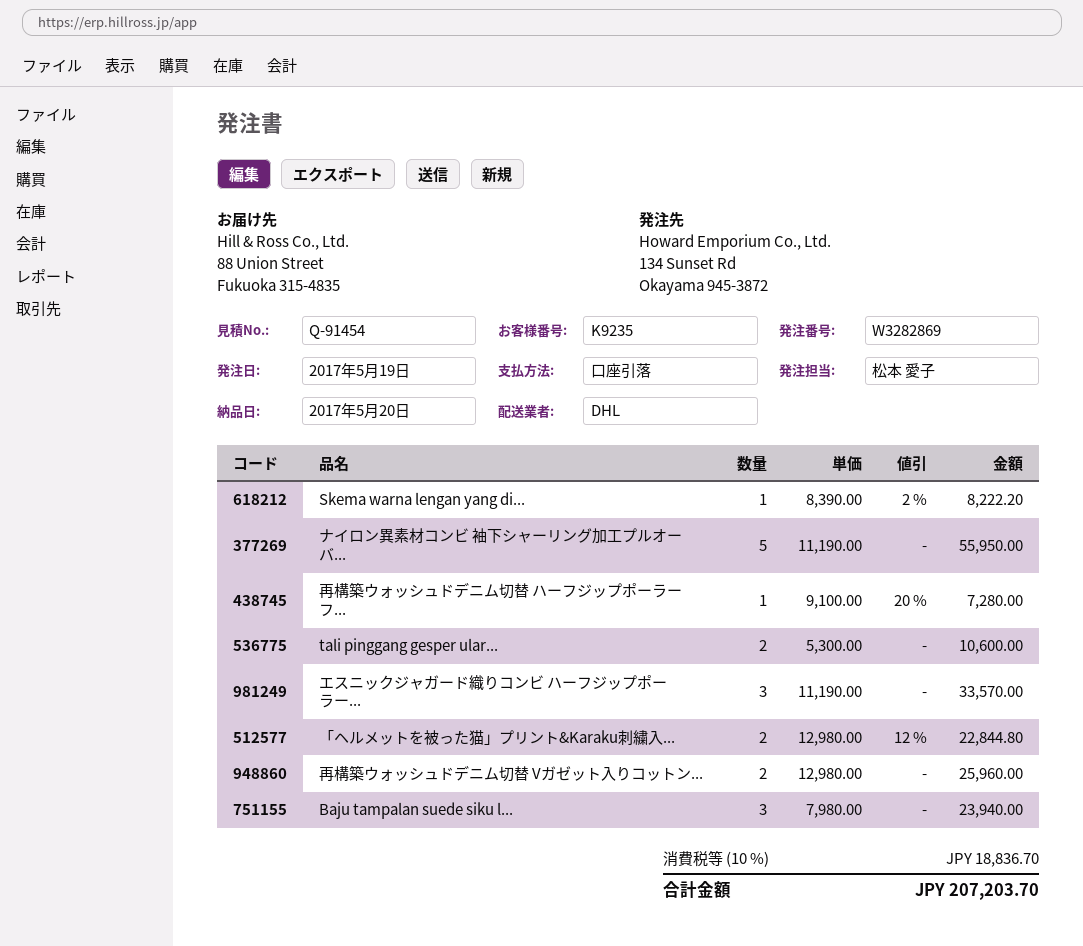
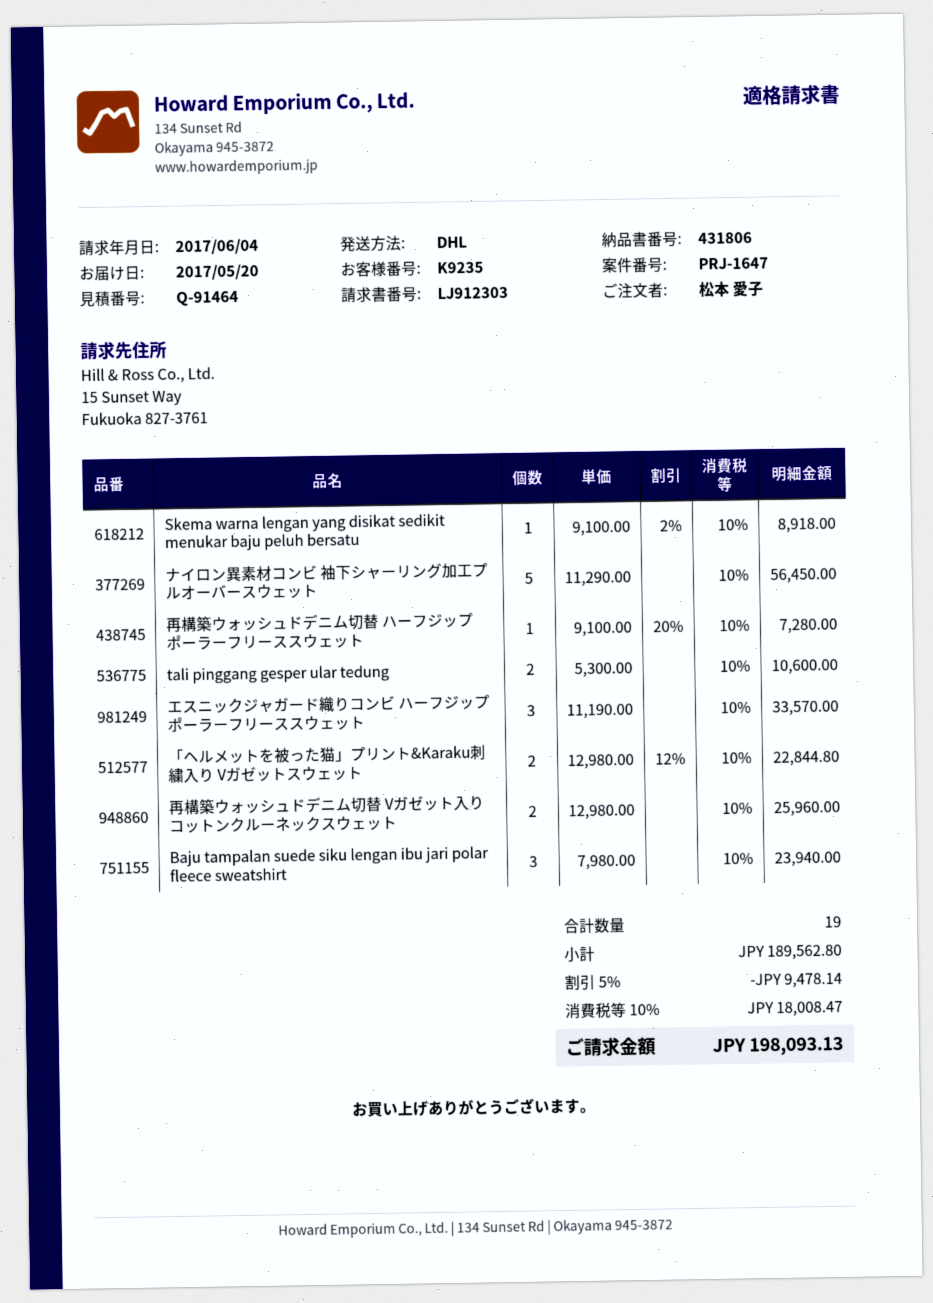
quote number: Q-91454 -> Q-91464
Skema warna lengan yang di...: 1 x 8390.00 - 2% = 8222.20 -> 1 x 9100.00 - 2% = 8918.00
ナイロン異素材コンビ 袖下シャーリング加工プルオーバ...: 5 x 11190.00 = 55950.00 -> 5 x 11290.00 = 56450.00
discount: none -> 5% = 9478.14
tax: 10% = 18836.70 -> 10% = 18008.47
total: 207203.70 -> 198093.13

